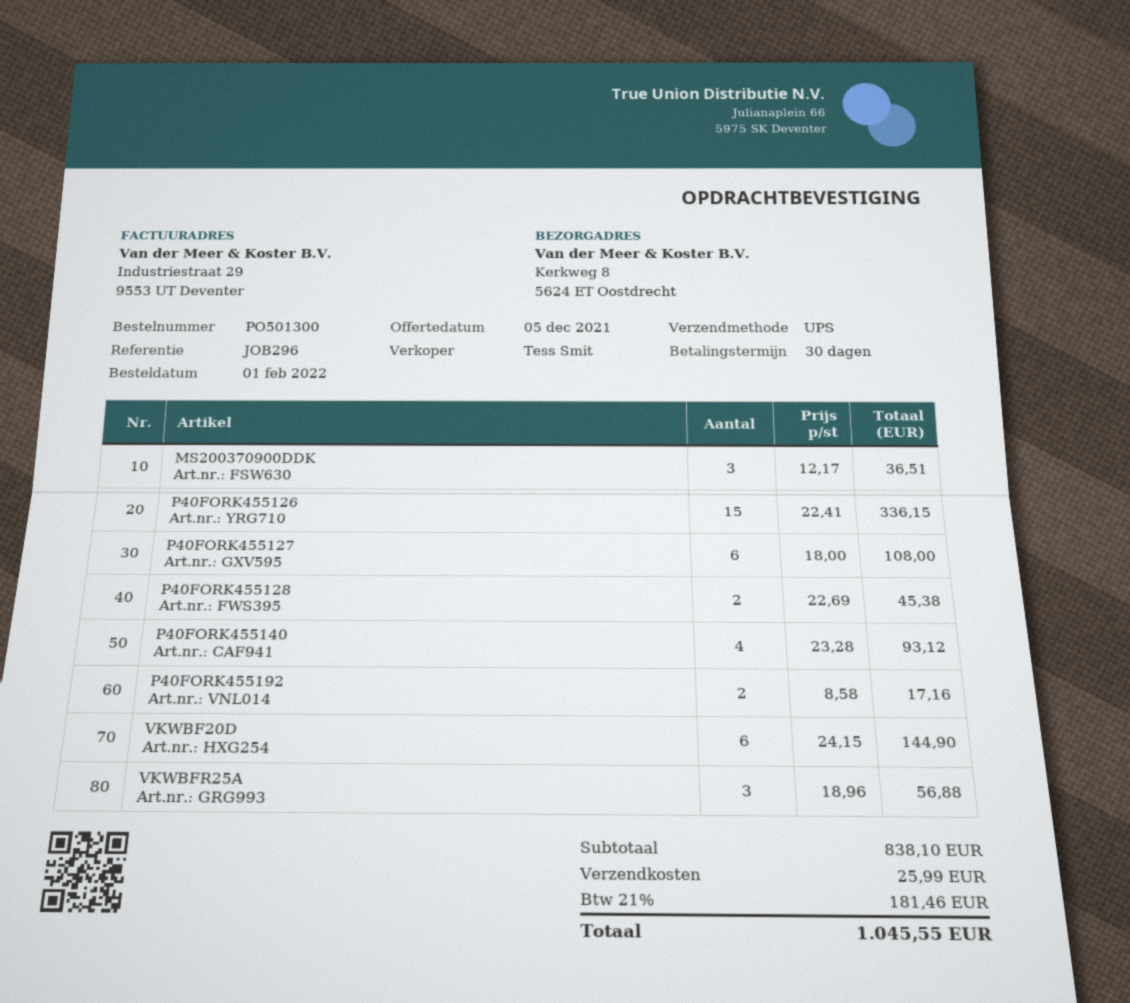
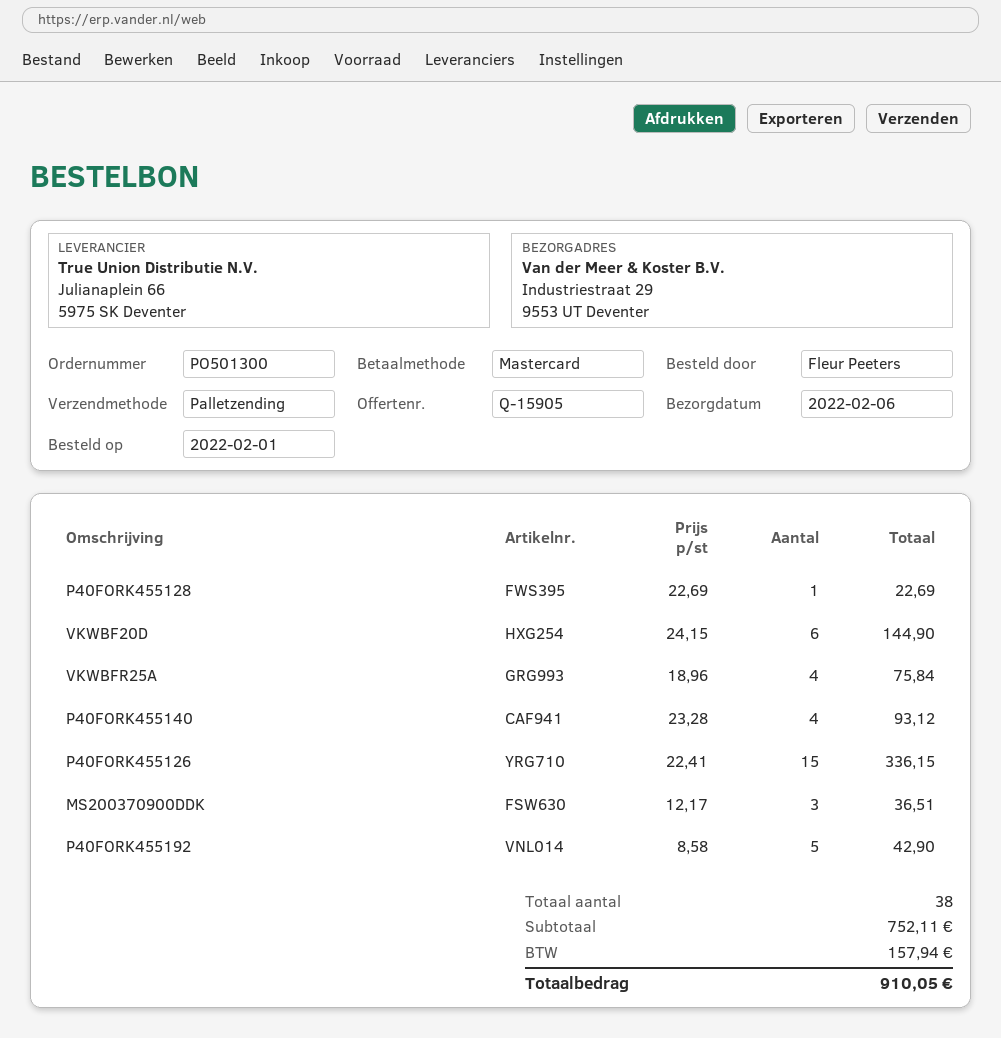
shipping method: UPS -> pallet freight
ship to: Kerkweg 8, 5624 ET Oostdrecht -> Industriestraat 29, 9553 UT Deventer
P40FORK455127: 6 x 18.00 = 108.00 -> none
P40FORK455128: 2 x 22.69 = 45.38 -> 1 x 22.69 = 22.69
P40FORK455192: 2 x 8.58 = 17.16 -> 5 x 8.58 = 42.90
VKWBFR25A: 3 x 18.96 = 56.88 -> 4 x 18.96 = 75.84
subtotal: 838.10 -> 752.11
shipping: 25.99 -> none
tax: 181.46 -> 157.94
total: 1045.55 -> 910.05

